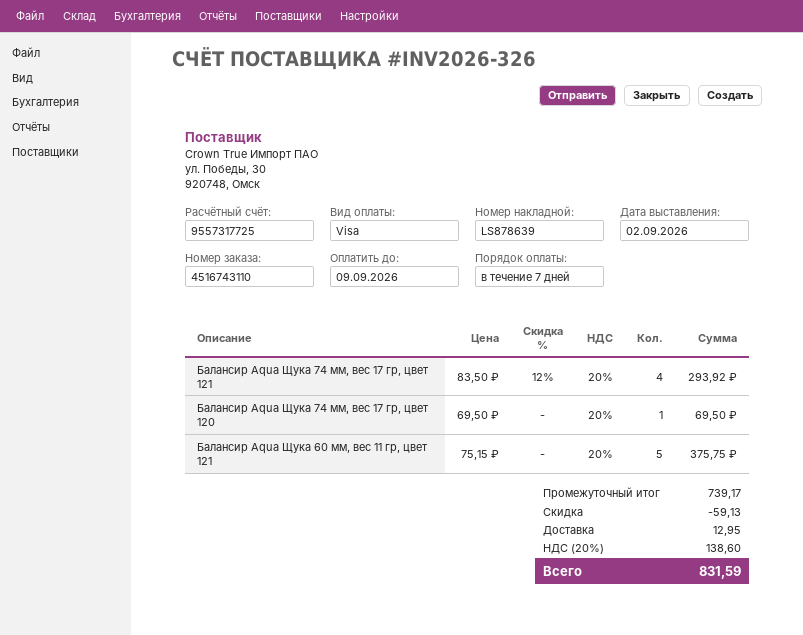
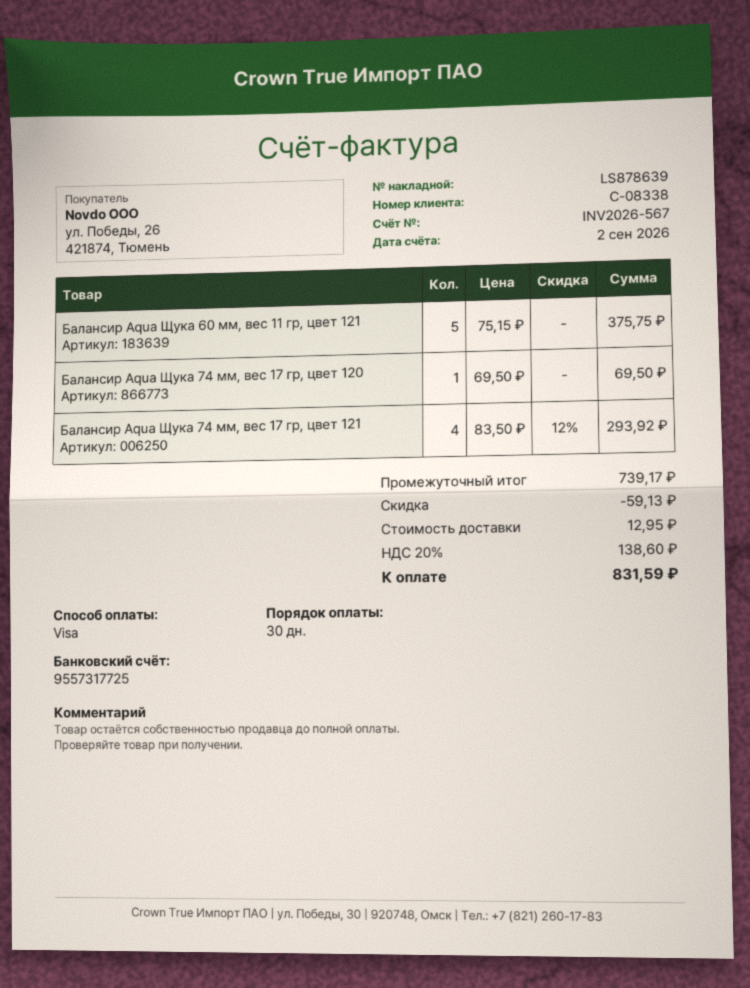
invoice number: INV2026-326 -> INV2026-567
payment terms: 7 days -> 30 days

